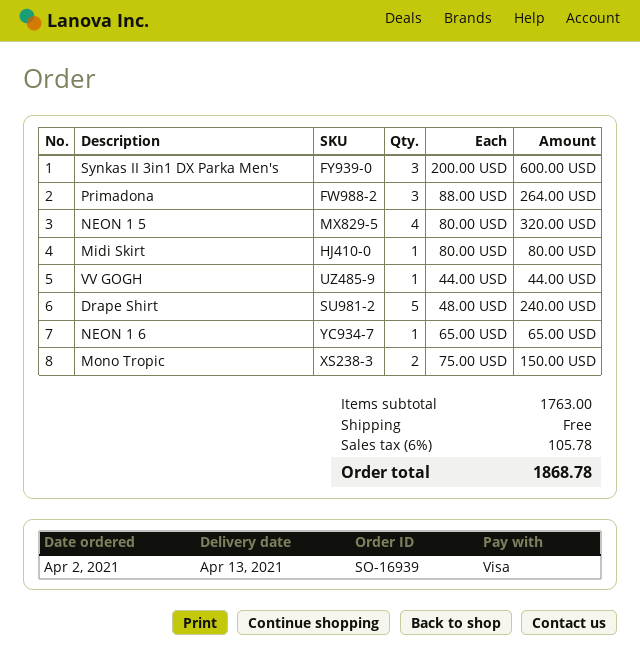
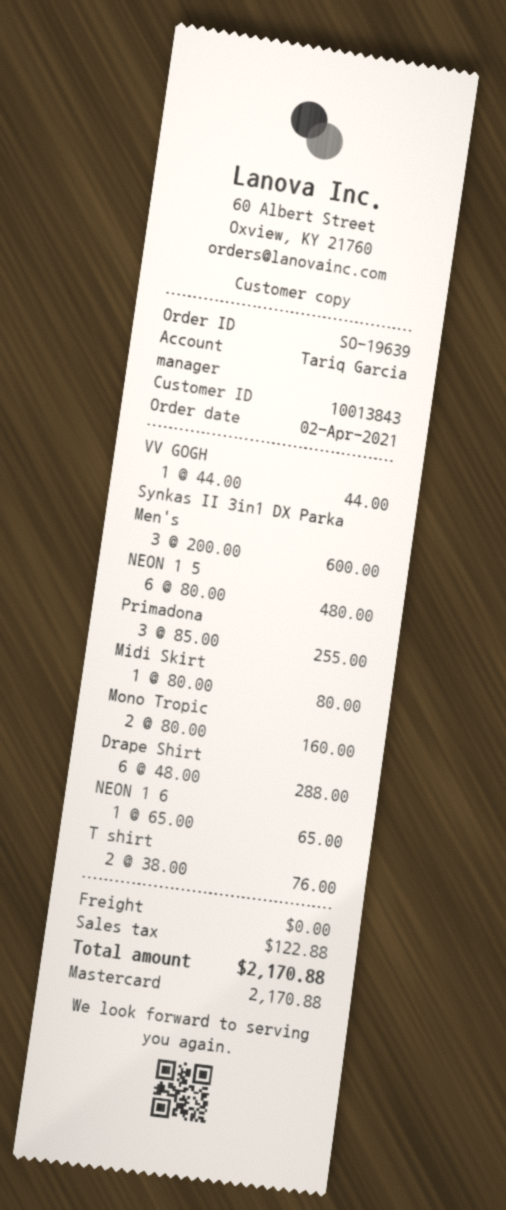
order number: SO-16939 -> SO-19639
payment method: Visa -> Mastercard
Primadona: 3 x 88.00 = 264.00 -> 3 x 85.00 = 255.00
NEON 1 5: 4 x 80.00 = 320.00 -> 6 x 80.00 = 480.00
Drape Shirt: 5 x 48.00 = 240.00 -> 6 x 48.00 = 288.00
Mono Tropic: 2 x 75.00 = 150.00 -> 2 x 80.00 = 160.00
T shirt: none -> 2 x 38.00 = 76.00
tax: 105.78 -> 122.88
total: 1868.78 -> 2170.88

